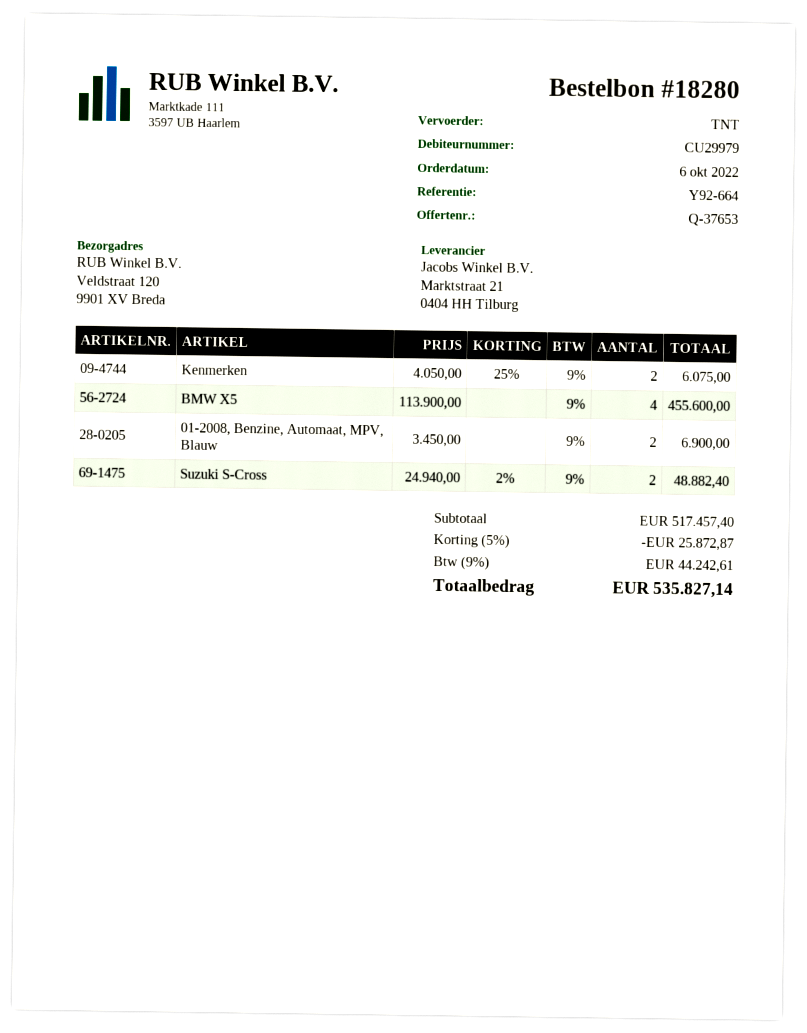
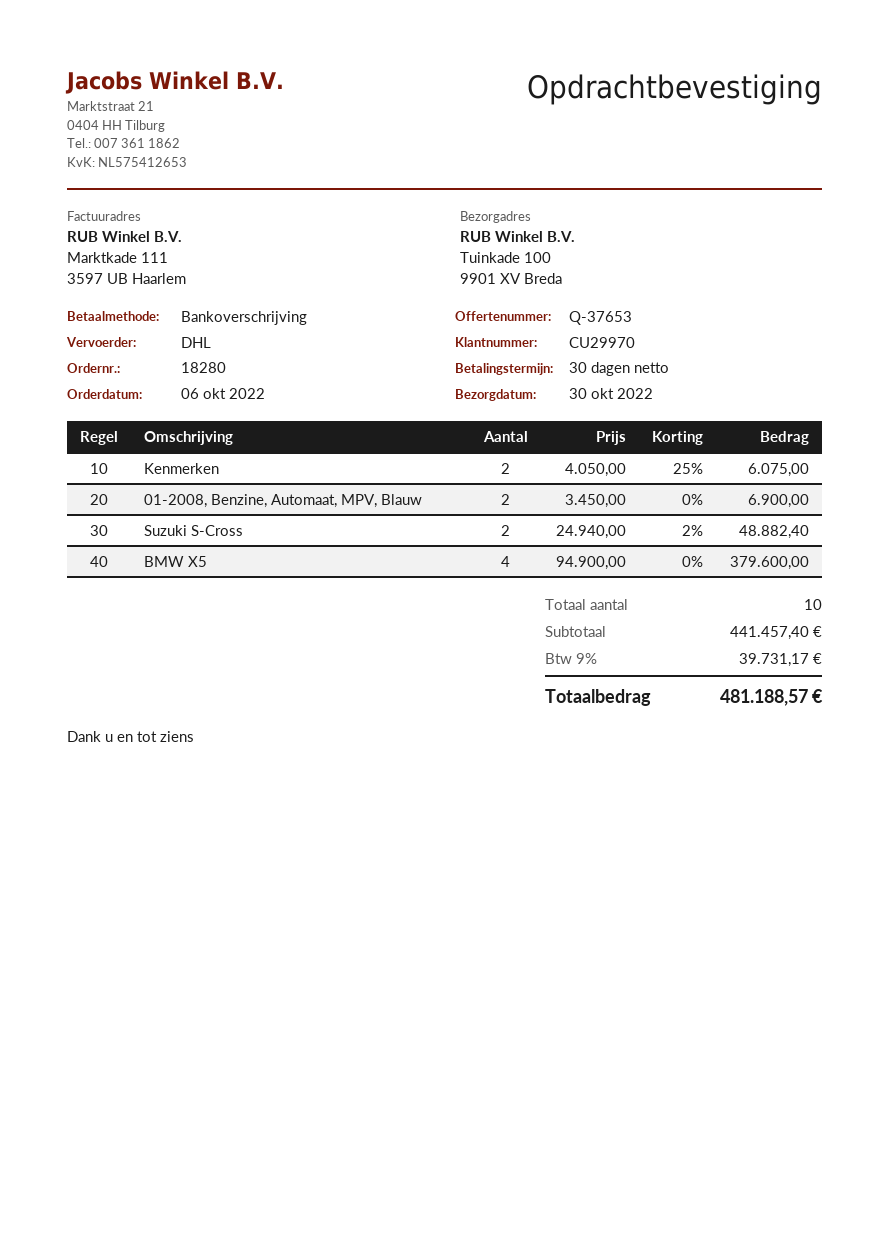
customer number: CU29979 -> CU29970
shipping method: TNT -> DHL
ship to: Veldstraat 120, 9901 XV Breda -> Tuinkade 100, 9901 XV Breda
BMW X5: 4 x 113900.00 = 455600.00 -> 4 x 94900.00 = 379600.00
subtotal: 517457.40 -> 441457.40
discount: 5% = 25872.87 -> none
tax: 9% = 44242.61 -> 9% = 39731.17
total: 535827.14 -> 481188.57

